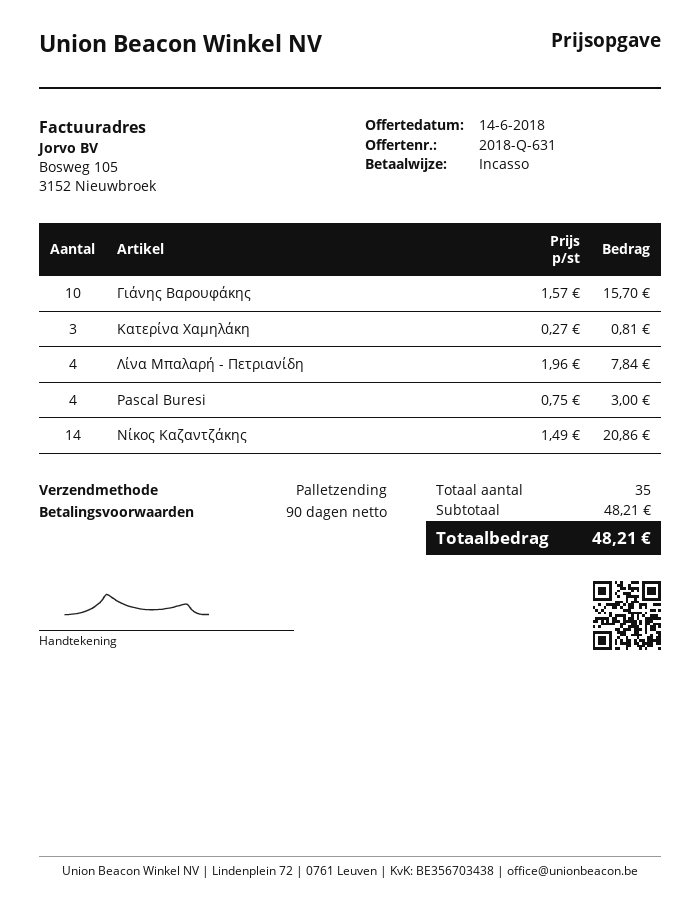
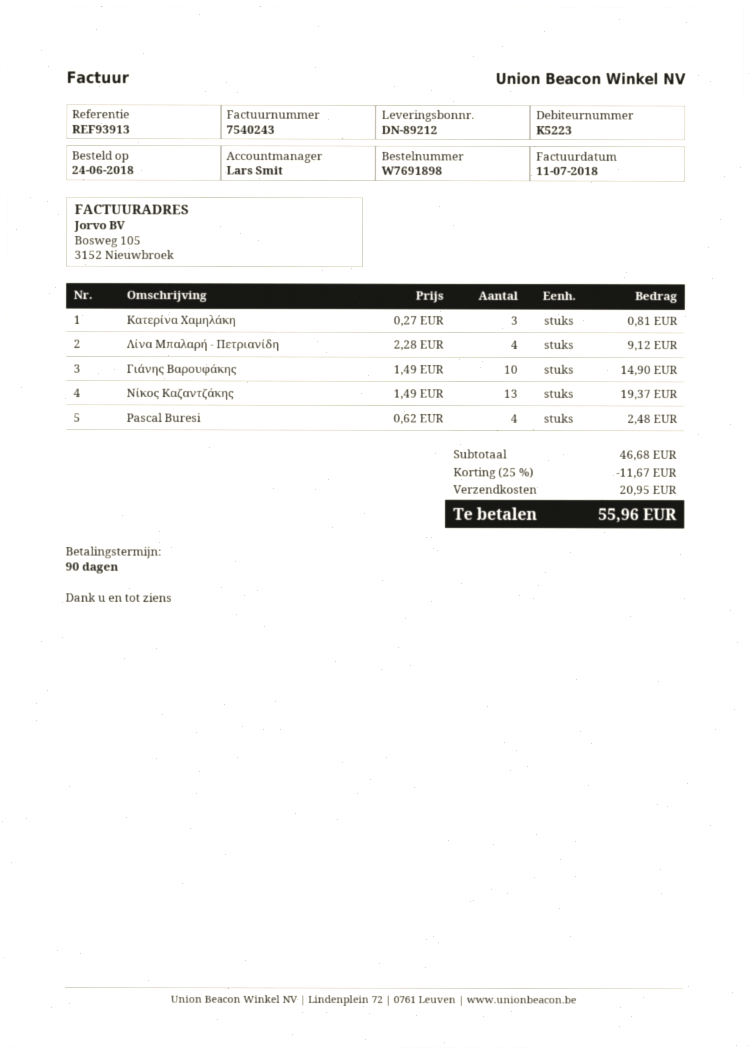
Γιάνης Βαρουφάκης: 10 x 1.57 = 15.70 -> 10 x 1.49 = 14.90
Λίνα Μπαλαρή - Πετριανίδη: 4 x 1.96 = 7.84 -> 4 x 2.28 = 9.12
Pascal Buresi: 4 x 0.75 = 3.00 -> 4 x 0.62 = 2.48
Νίκος Καζαντζάκης: 14 x 1.49 = 20.86 -> 13 x 1.49 = 19.37
subtotal: 48.21 -> 46.68
discount: none -> 25% = 11.67
shipping: none -> 20.95
total: 48.21 -> 55.96

